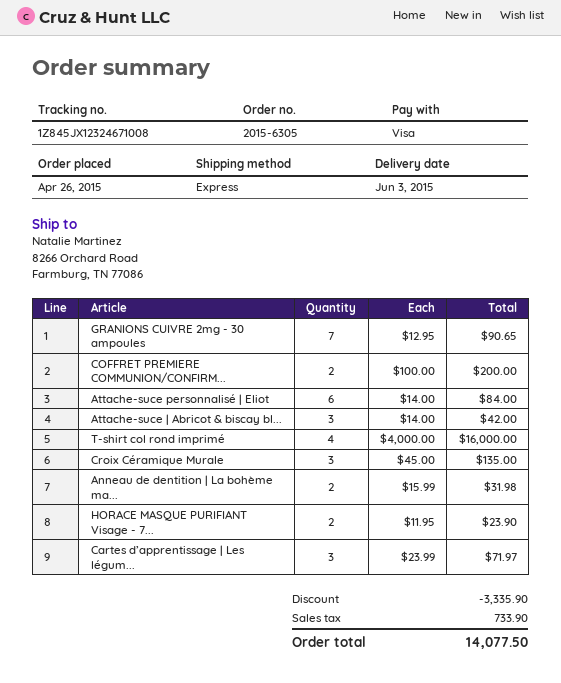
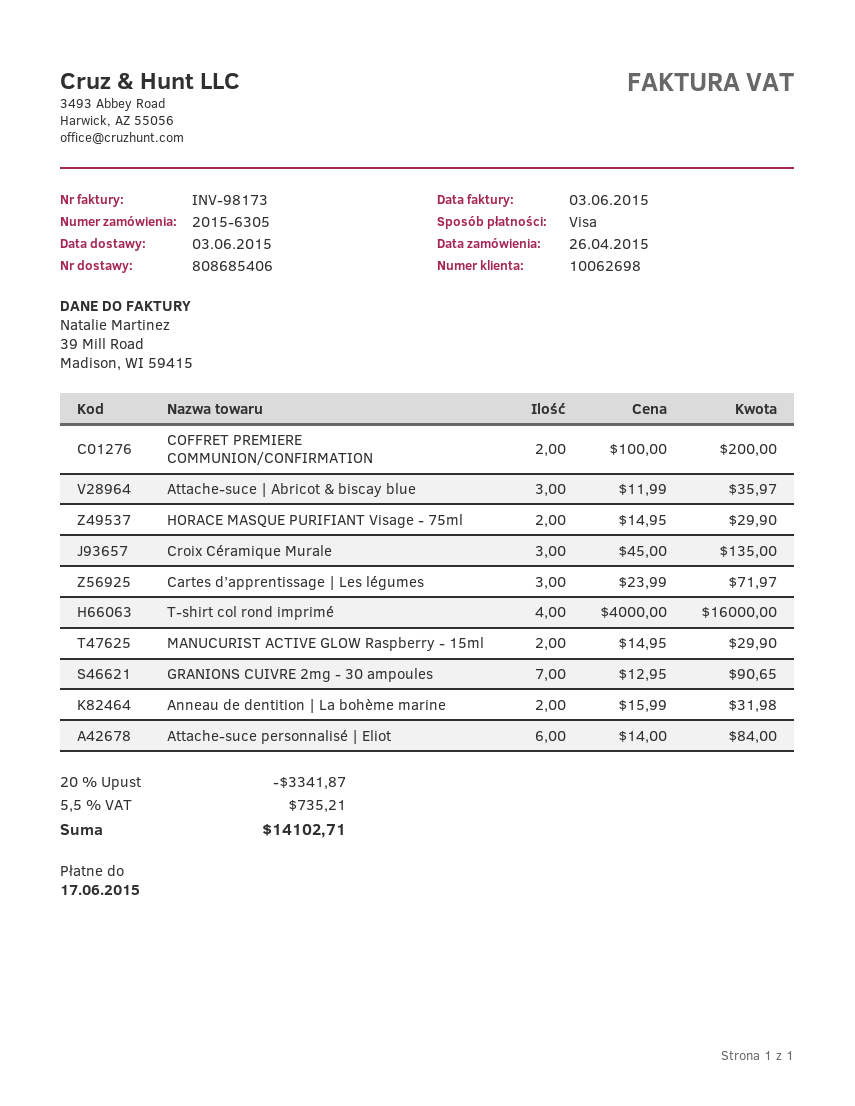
Attache-suce | Abricot & biscay bl...: 3 x 14.00 = 42.00 -> 3 x 11.99 = 35.97
HORACE MASQUE PURIFIANT Visage - 7...: 2 x 11.95 = 23.90 -> 2 x 14.95 = 29.90
MANUCURIST ACTIVE GLOW Raspberry - 15ml: none -> 2 x 14.95 = 29.90
discount: 3335.90 -> 3341.87
tax: 733.90 -> 735.21
total: 14077.50 -> 14102.71

